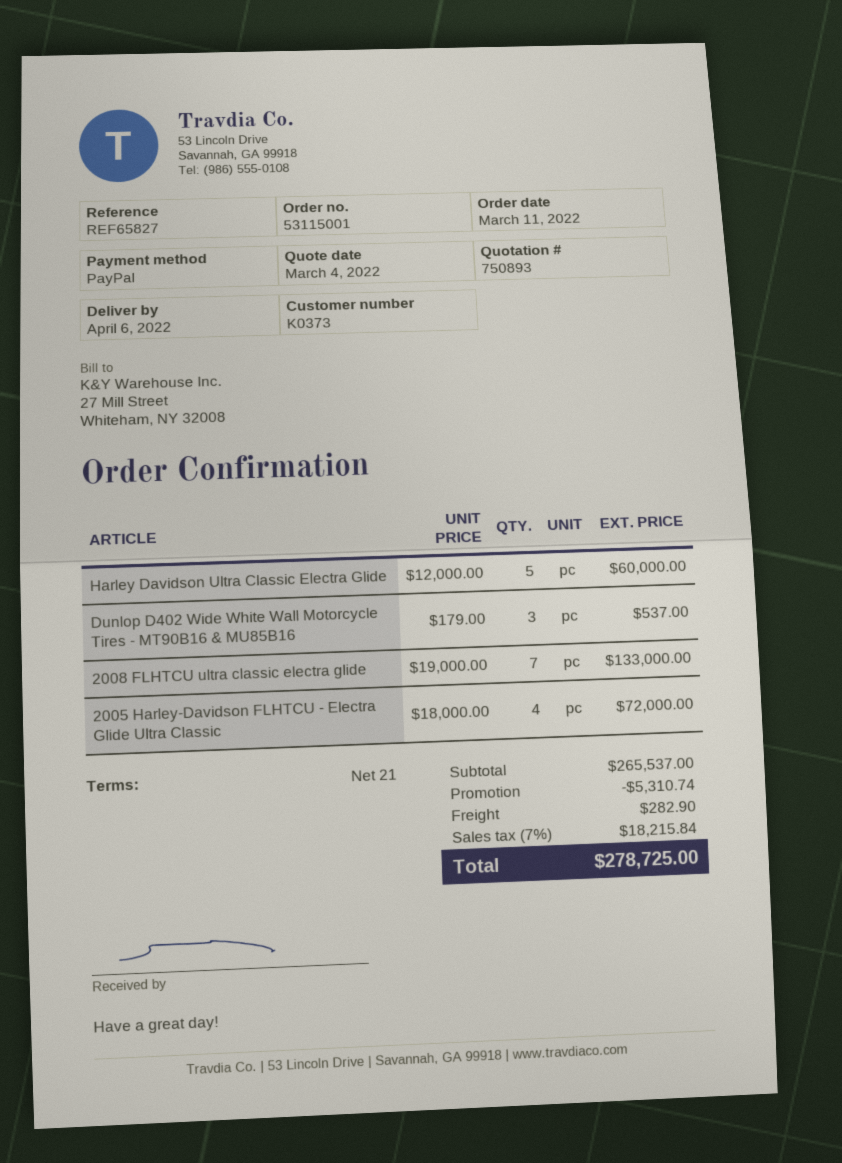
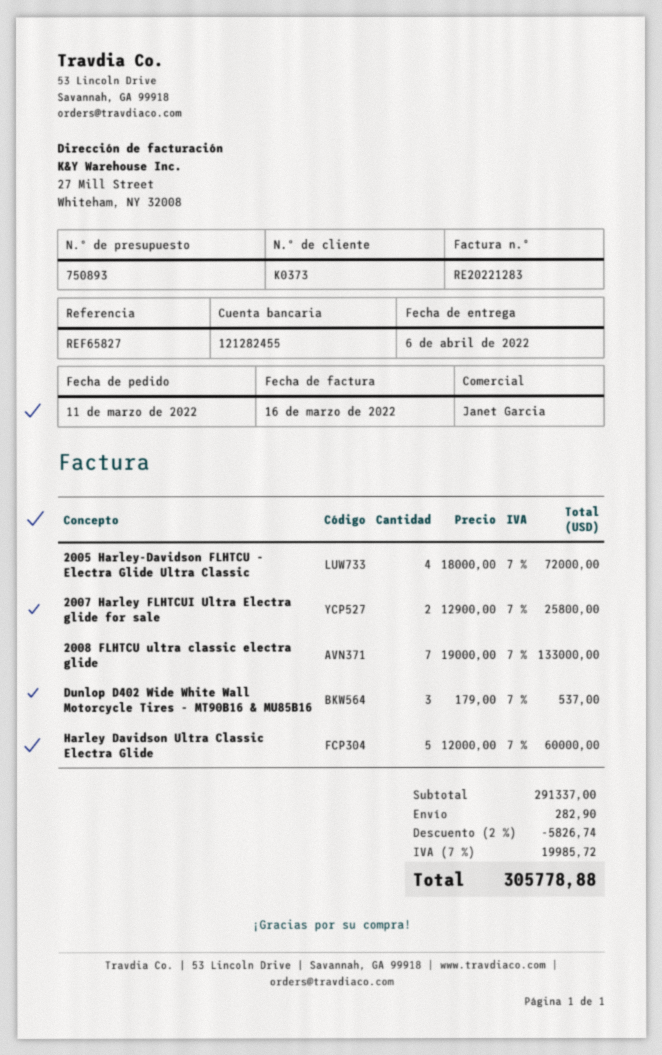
2007 Harley FLHTCUI Ultra Electra glide for sale: none -> 2 x 12900.00 = 25800.00
subtotal: 265537.00 -> 291337.00
discount: 5310.74 -> 5826.74
tax: 7% = 18215.84 -> 7% = 19985.72
total: 278725.00 -> 305778.88

